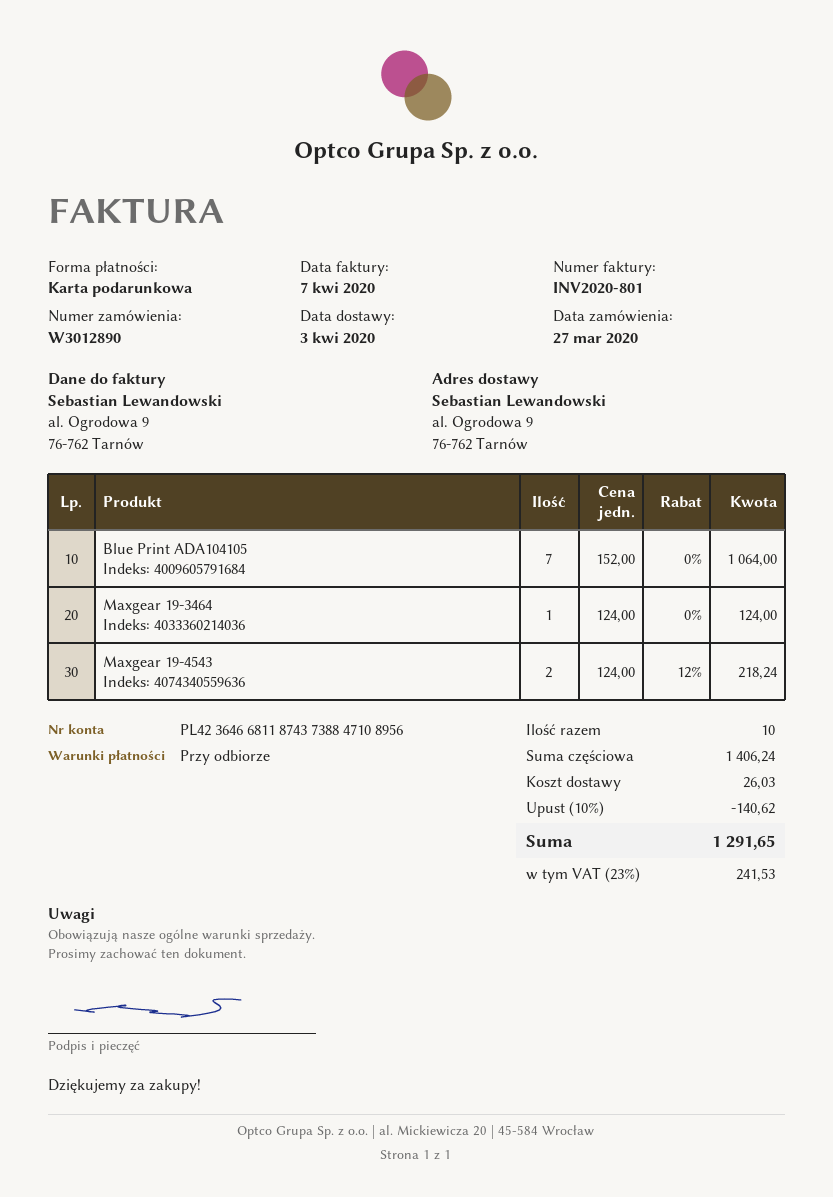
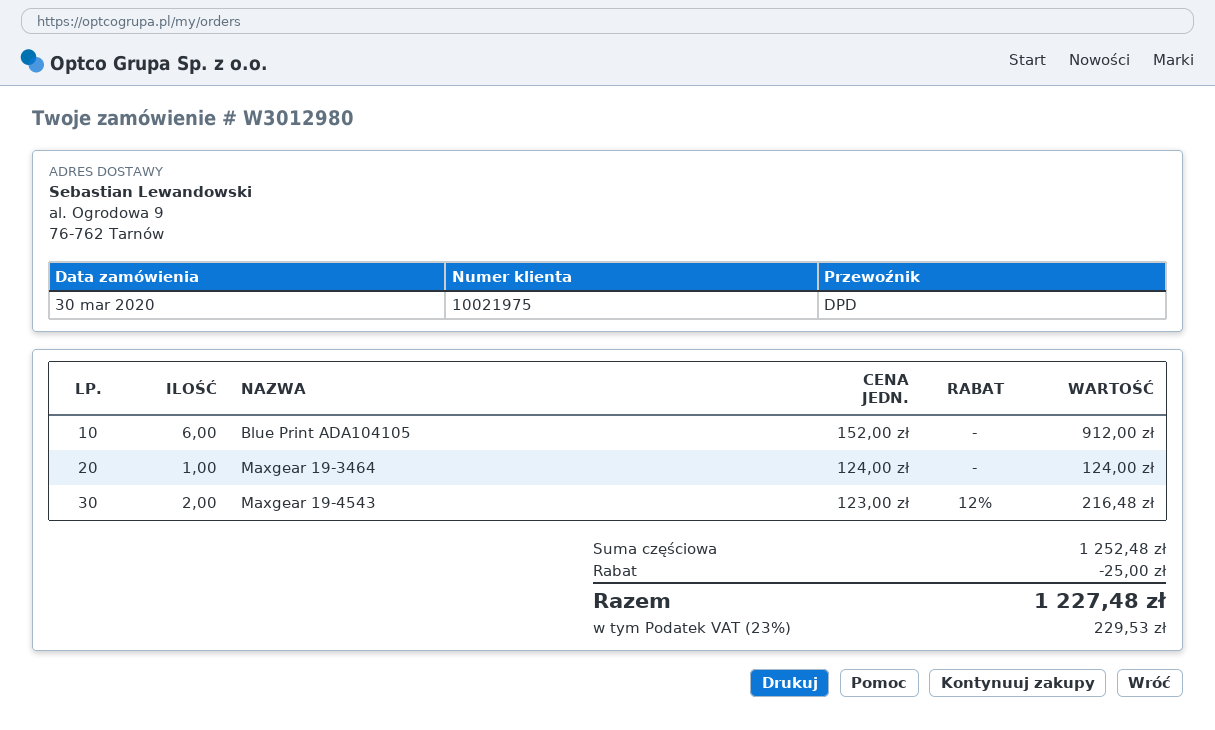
order number: W3012890 -> W3012980
order date: 2020-03-27 -> 2020-03-30
Blue Print ADA104105: 7 x 152.00 = 1064.00 -> 6 x 152.00 = 912.00
Maxgear 19-4543: 2 x 124.00 - 12% = 218.24 -> 2 x 123.00 - 12% = 216.48
subtotal: 1406.24 -> 1252.48
discount: 140.62 -> 25.00
shipping: 26.03 -> none
tax: 23% = 241.53 -> 23% = 229.53
total: 1291.65 -> 1227.48

